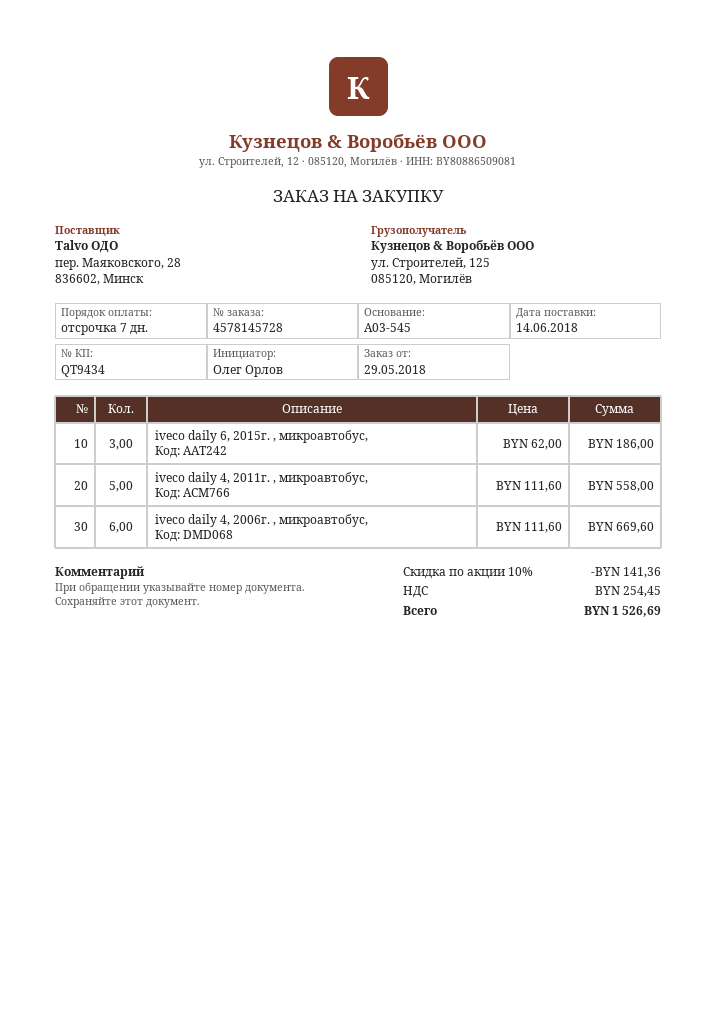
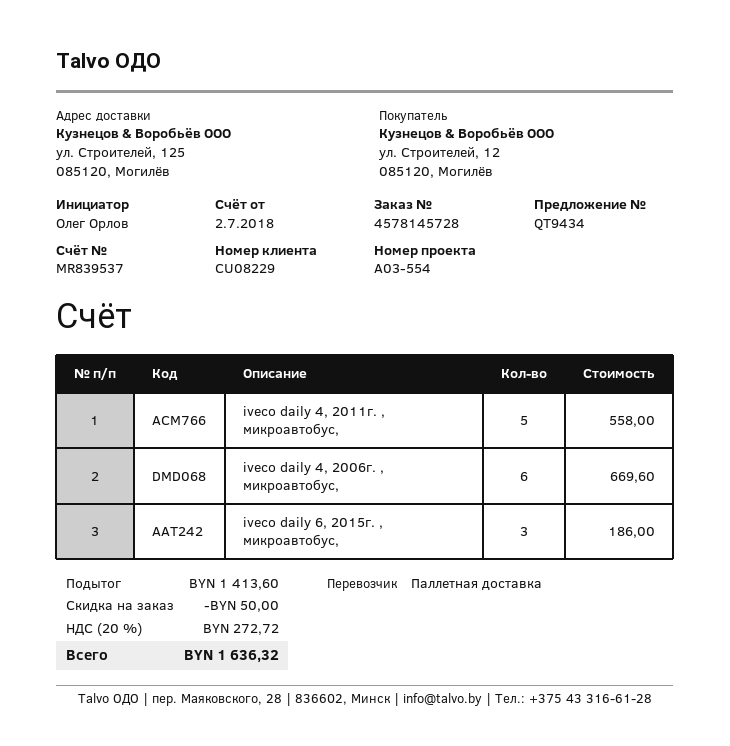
reference: A03-545 -> A03-554
discount: 141.36 -> 50.00
tax: 254.45 -> 272.72
total: 1526.69 -> 1636.32

